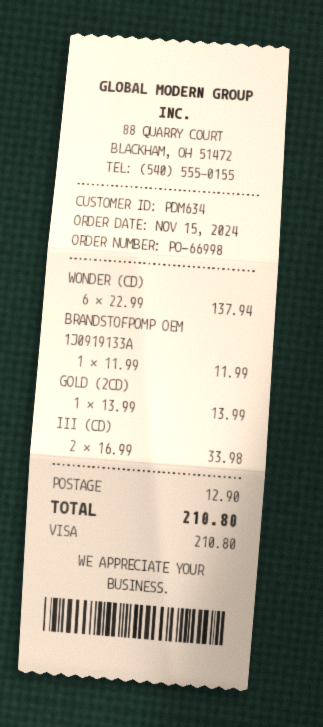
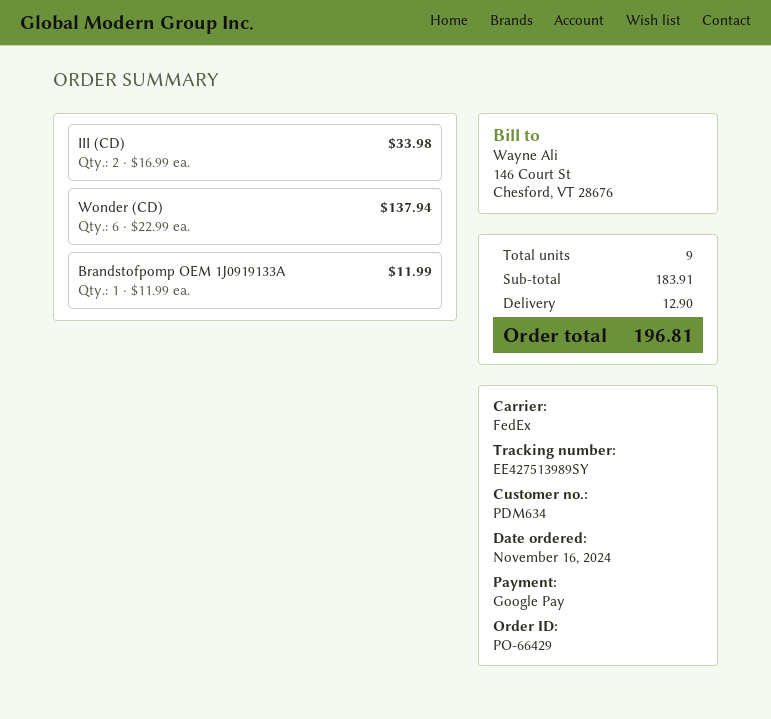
order number: PO-66998 -> PO-66429
order date: 2024-11-15 -> 2024-11-16
payment method: Visa -> Google Pay
GOLD (2CD): 1 x 13.99 = 13.99 -> none
total: 210.80 -> 196.81

